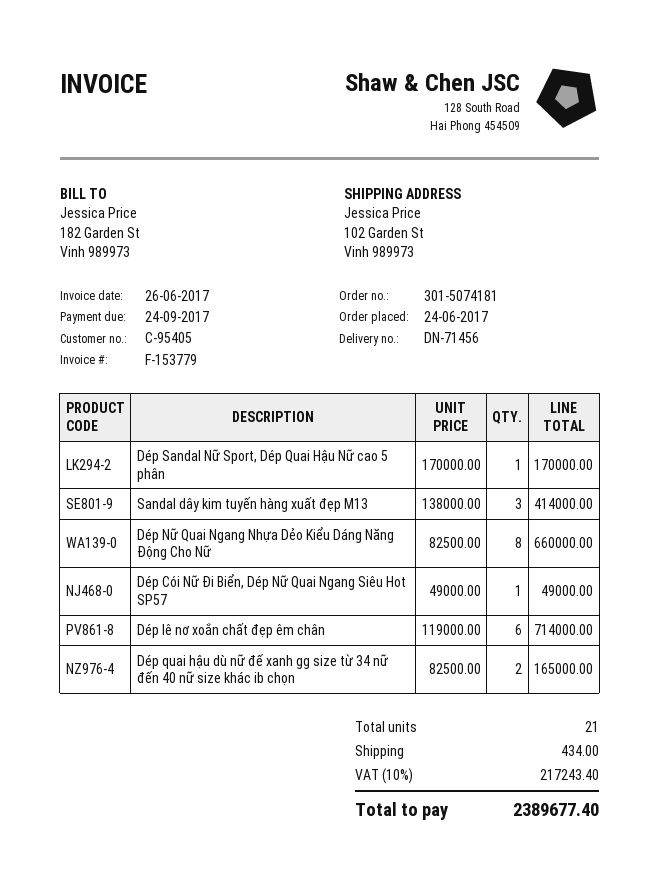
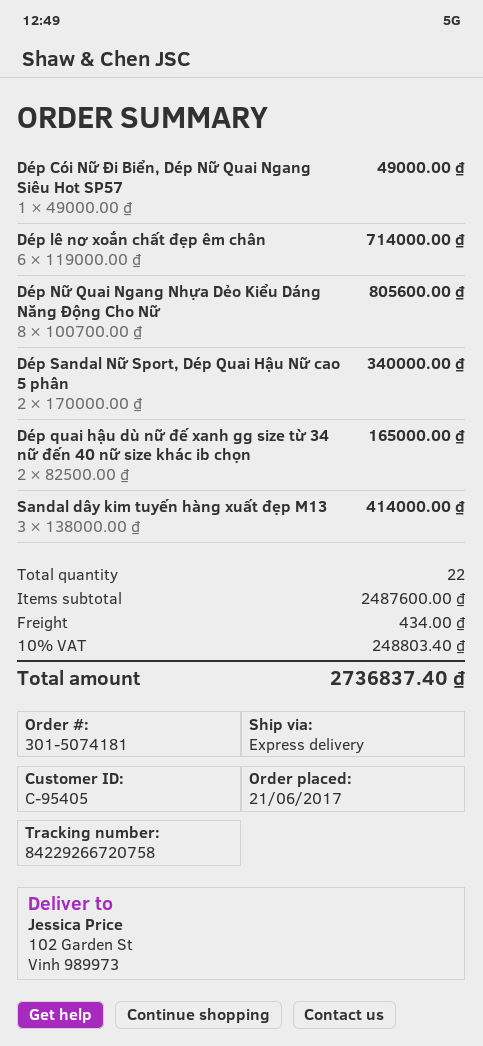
order date: 2017-06-24 -> 2017-06-21
Dép Sandal Nữ Sport, Dép Quai Hậu Nữ cao 5 phân: 1 x 170000.00 = 170000.00 -> 2 x 170000.00 = 340000.00
Dép Nữ Quai Ngang Nhựa Dẻo Kiểu Dáng Năng Động Cho Nữ: 8 x 82500.00 = 660000.00 -> 8 x 100700.00 = 805600.00
total quantity: 21 -> 22
tax: 10% = 217243.40 -> 10% = 248803.40
total: 2389677.40 -> 2736837.40

